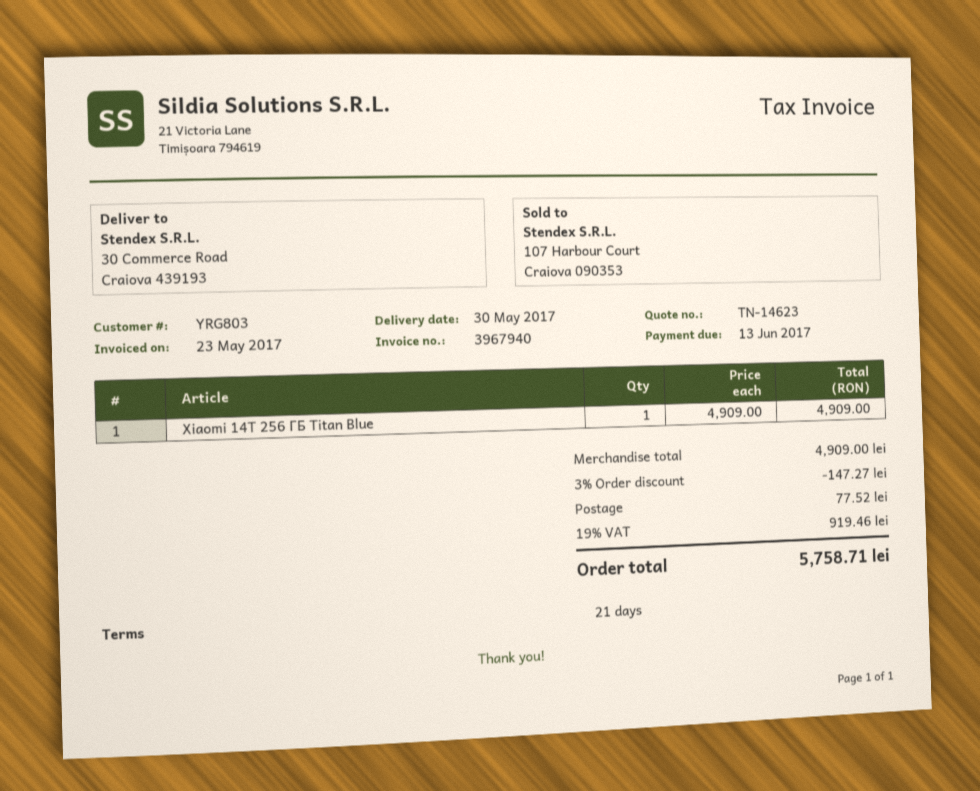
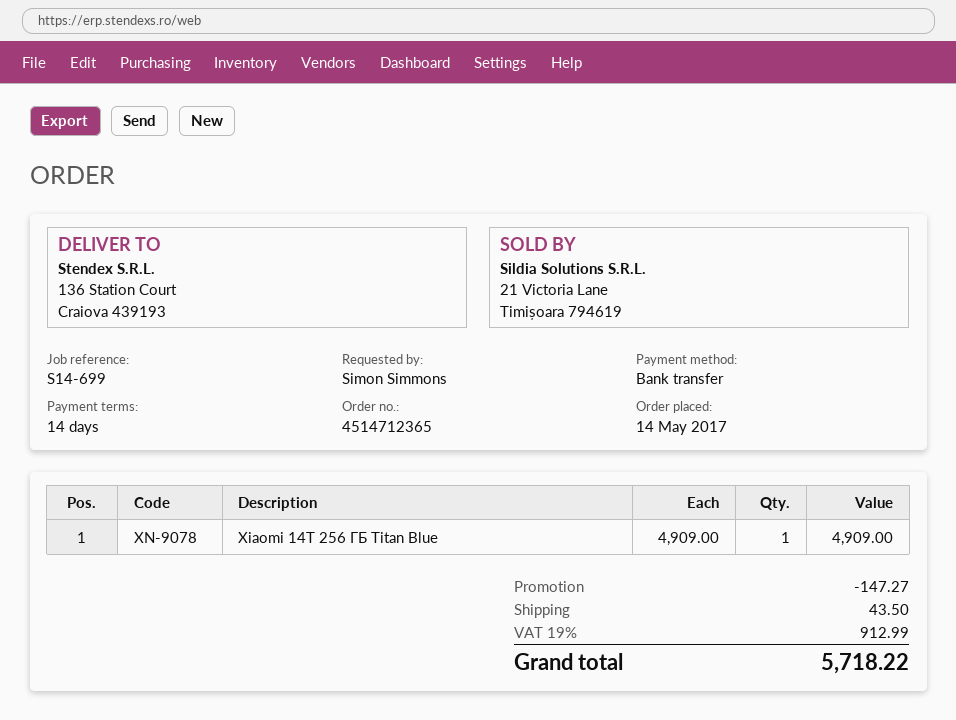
payment terms: 21 days -> 14 days
ship to: 30 Commerce Road, Craiova 439193 -> 136 Station Court, Craiova 439193
shipping: 77.52 -> 43.50
tax: 19% = 919.46 -> 19% = 912.99
total: 5758.71 -> 5718.22

